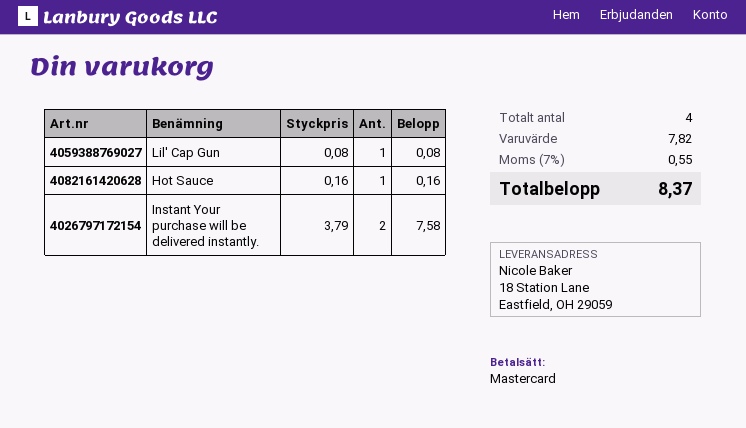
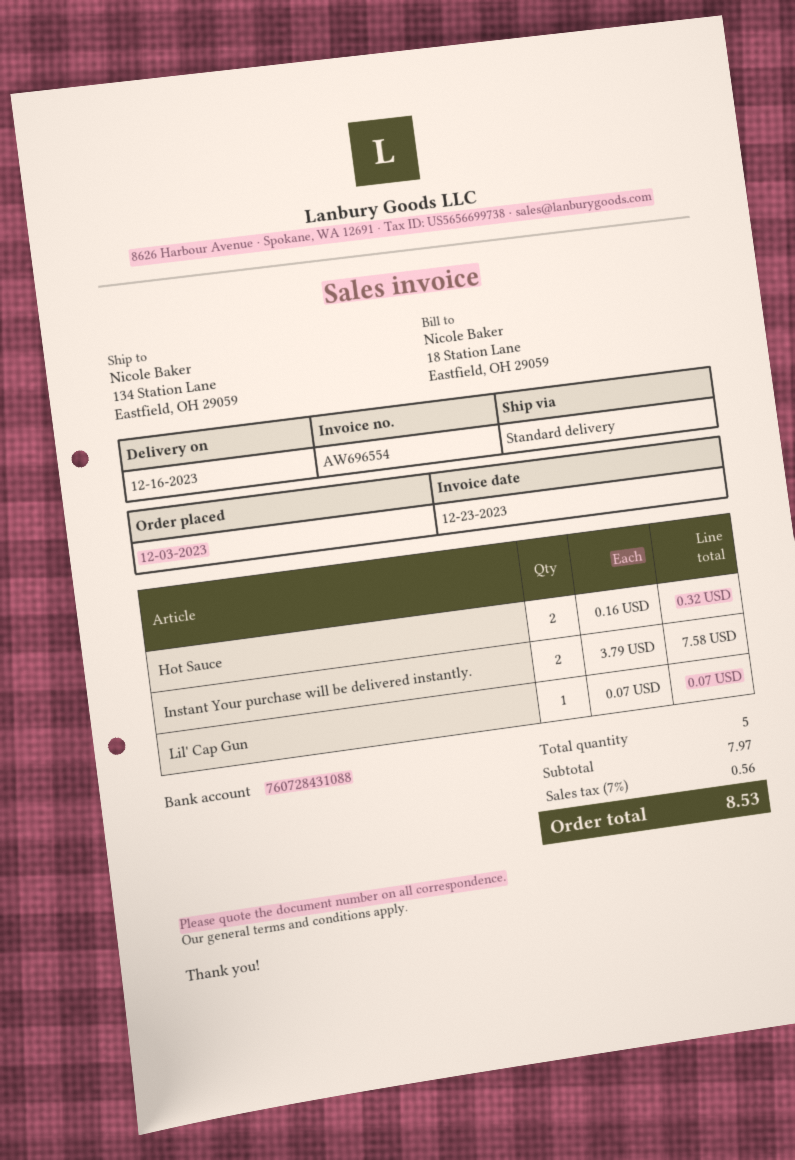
ship to: 18 Station Lane, Eastfield, OH 29059 -> 134 Station Lane, Eastfield, OH 29059
Lil' Cap Gun: 1 x 0.08 = 0.08 -> 1 x 0.07 = 0.07
Hot Sauce: 1 x 0.16 = 0.16 -> 2 x 0.16 = 0.32
total quantity: 4 -> 5
subtotal: 7.82 -> 7.97
tax: 7% = 0.55 -> 7% = 0.56
total: 8.37 -> 8.53

